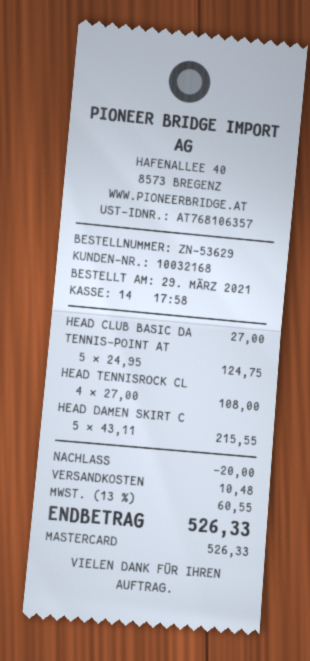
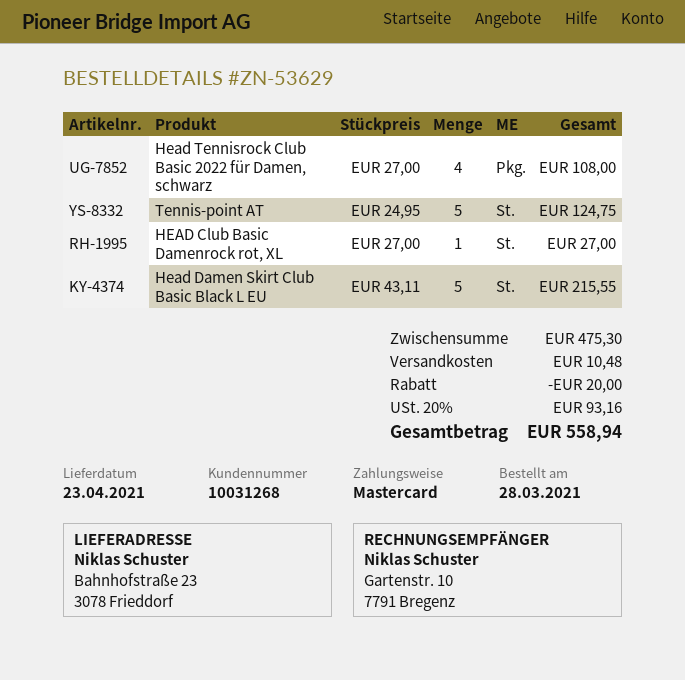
order date: 2021-03-29 -> 2021-03-28
customer number: 10032168 -> 10031268
tax: 13% = 60.55 -> 20% = 93.16
total: 526.33 -> 558.94

